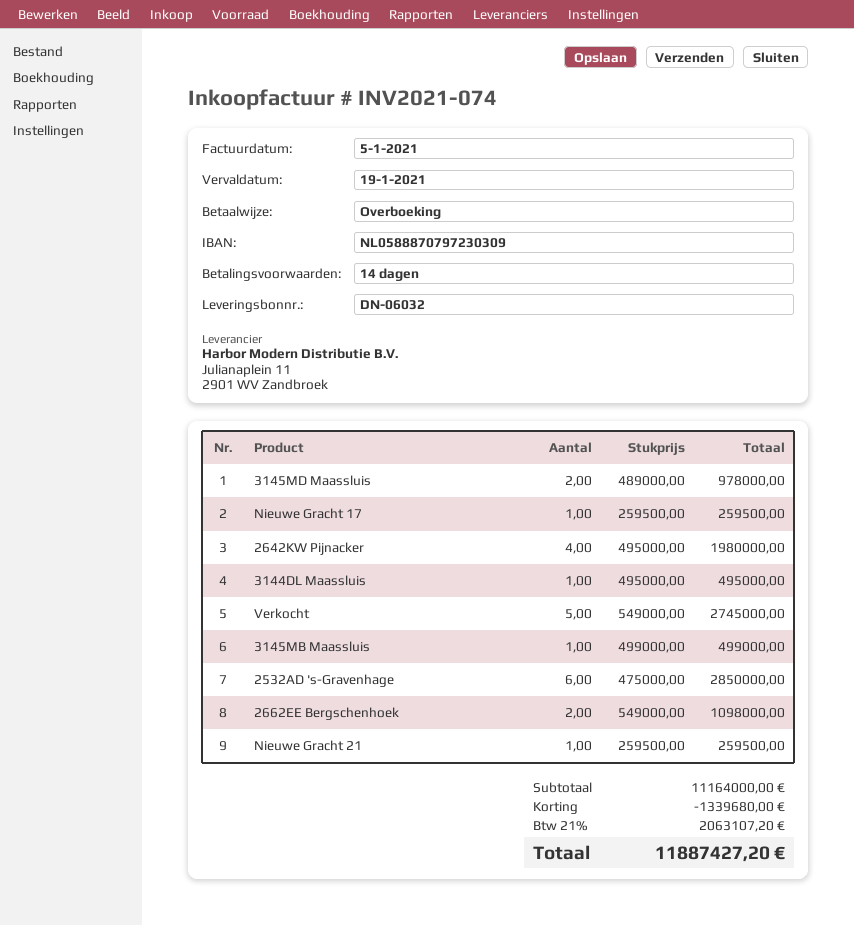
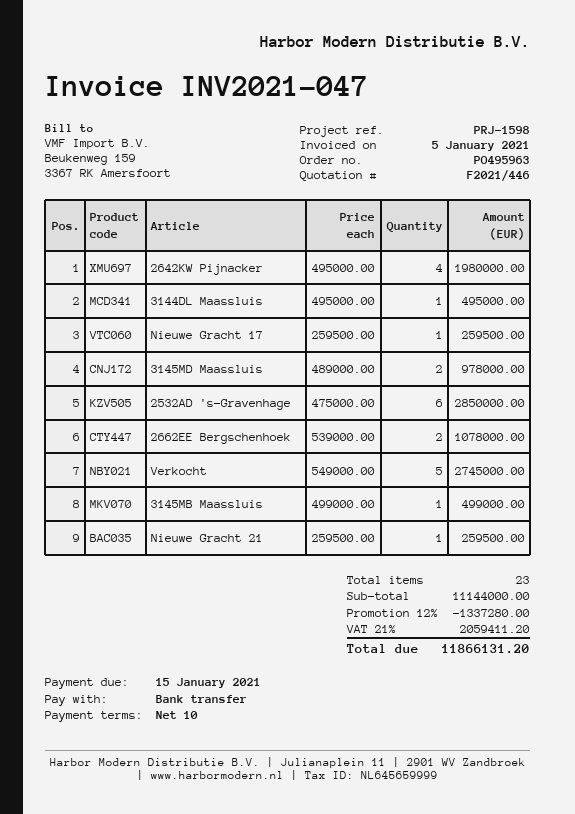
invoice number: INV2021-074 -> INV2021-047
payment terms: 14 days -> 10 days
due date: 2021-01-19 -> 2021-01-15
2662EE Bergschenhoek: 2 x 549000.00 = 1098000.00 -> 2 x 539000.00 = 1078000.00
subtotal: 11164000.00 -> 11144000.00
discount: 1339680.00 -> 1337280.00
tax: 21% = 2063107.20 -> 21% = 2059411.20
total: 11887427.20 -> 11866131.20

